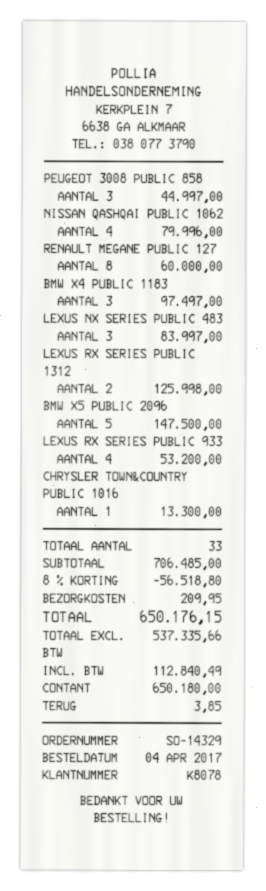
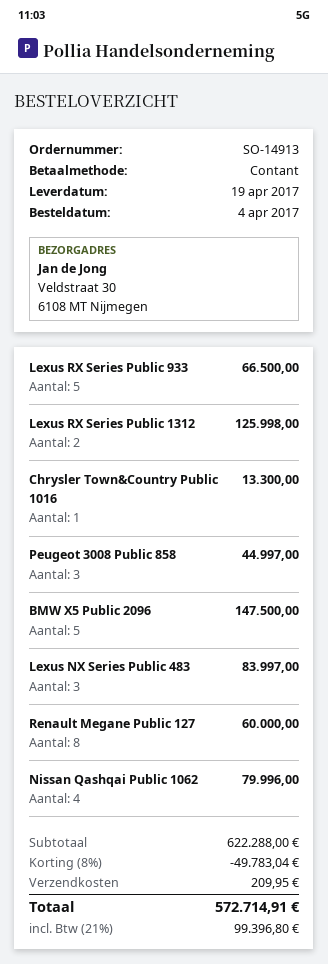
order number: SO-14329 -> SO-14913
BMW X4 PUBLIC 1183: 3 for 97497.00 -> none
LEXUS RX SERIES PUBLIC 933: 4 for 53200.00 -> 5 for 66500.00
subtotal: 706485.00 -> 622288.00
discount: 8% = 56518.80 -> 8% = 49783.04
tax: 112840.49 -> 99396.80
total: 650176.15 -> 572714.91

